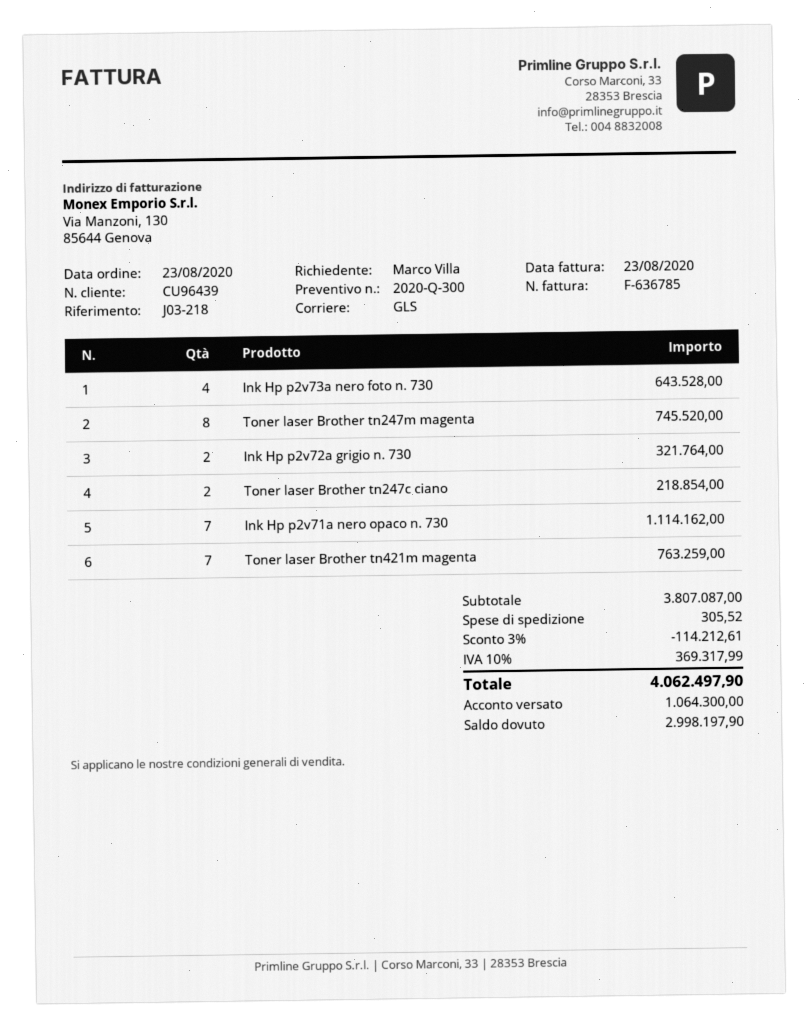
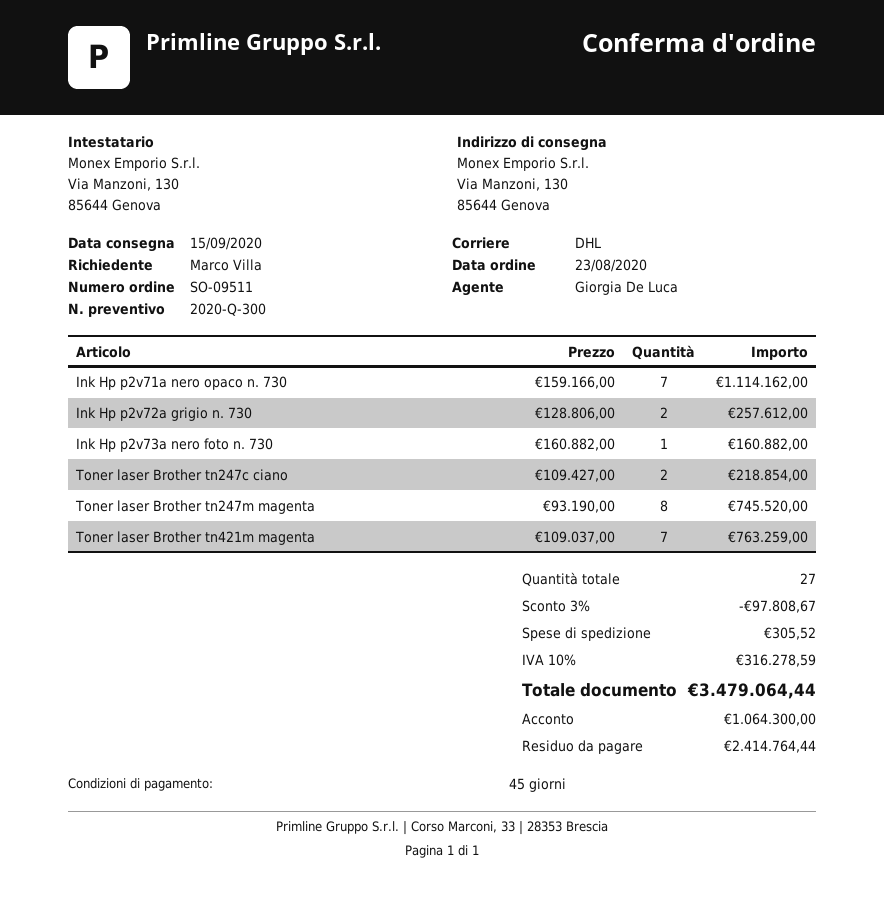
shipping method: GLS -> DHL
Ink Hp p2v73a nero foto n. 730: 4 for 643528.00 -> 1 for 160882.00
Ink Hp p2v72a grigio n. 730: 2 for 321764.00 -> 2 for 257612.00
discount: 3% = 114212.61 -> 3% = 97808.67
tax: 10% = 369317.99 -> 10% = 316278.59
total: 4062497.90 -> 3479064.44
balance: 2998197.90 -> 2414764.44

